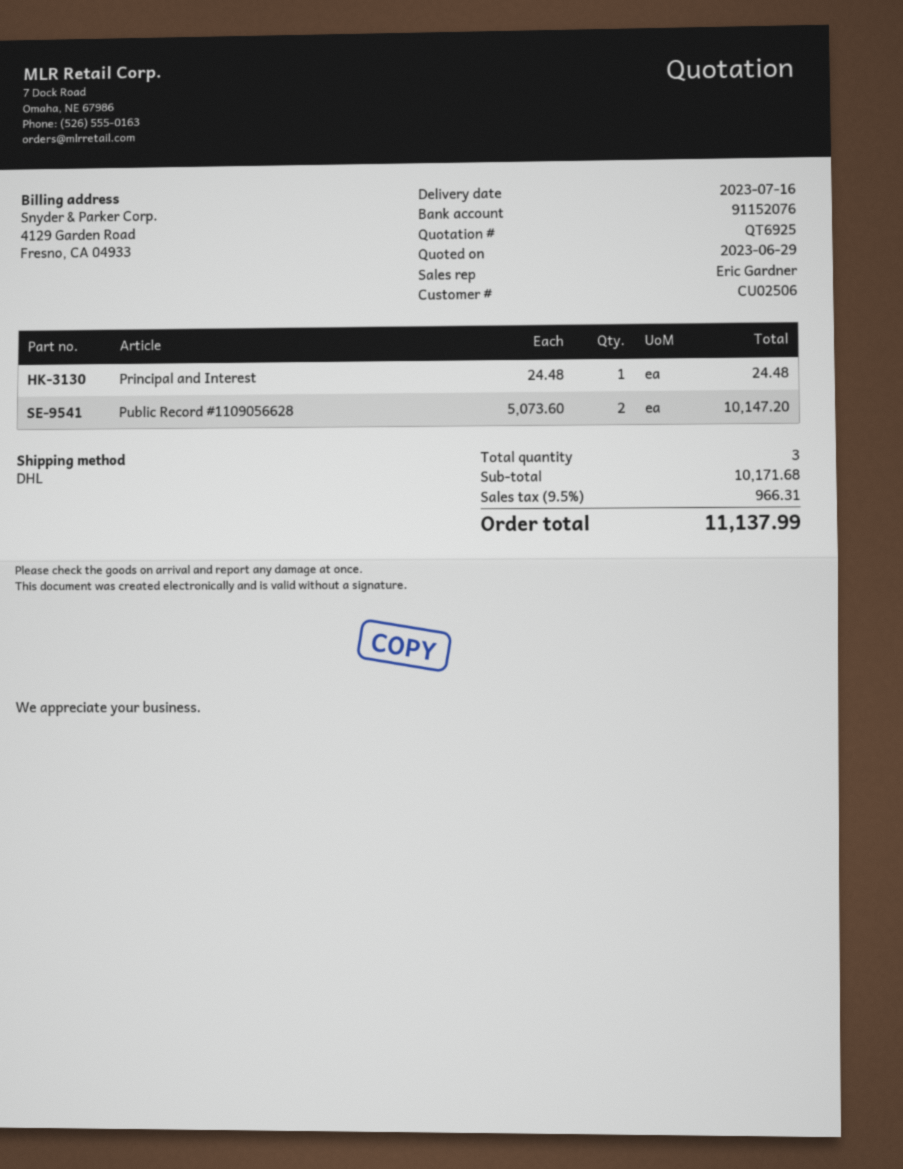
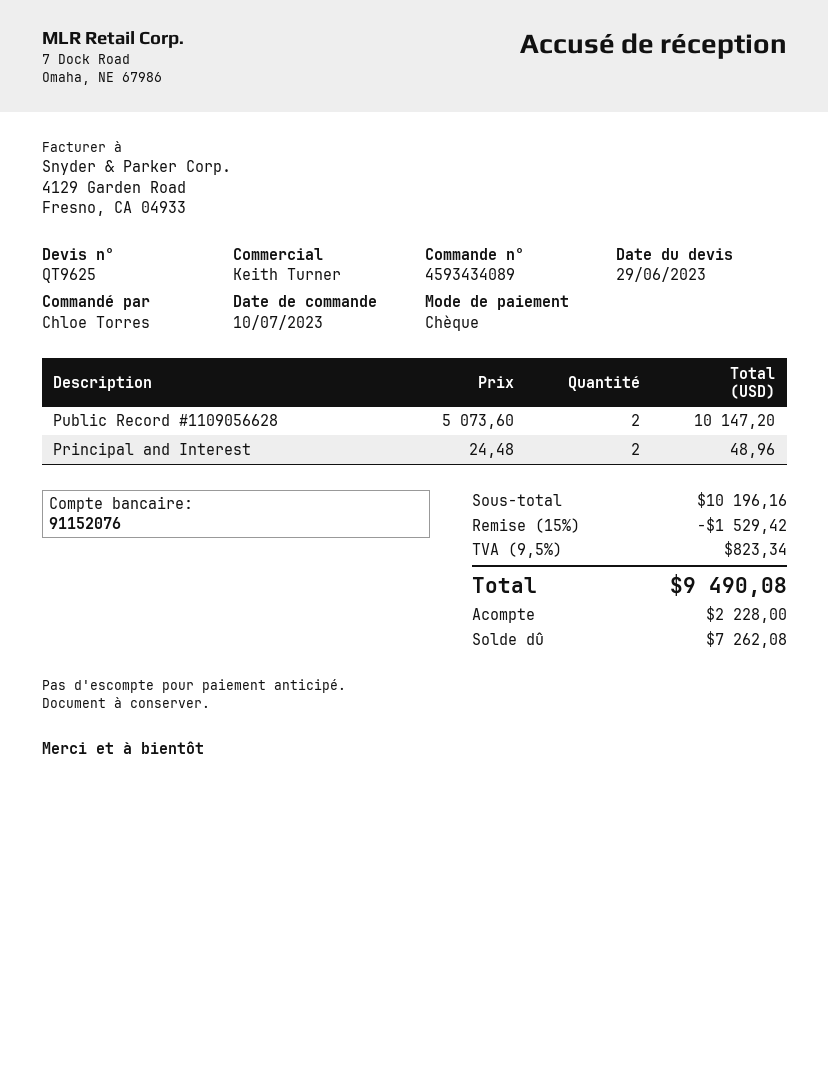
quote number: QT6925 -> QT9625
sales rep: Eric Gardner -> Keith Turner
Principal and Interest: 1 x 24.48 = 24.48 -> 2 x 24.48 = 48.96
subtotal: 10171.68 -> 10196.16
discount: none -> 15% = 1529.42
tax: 9.5% = 966.31 -> 9.5% = 823.34
total: 11137.99 -> 9490.08

